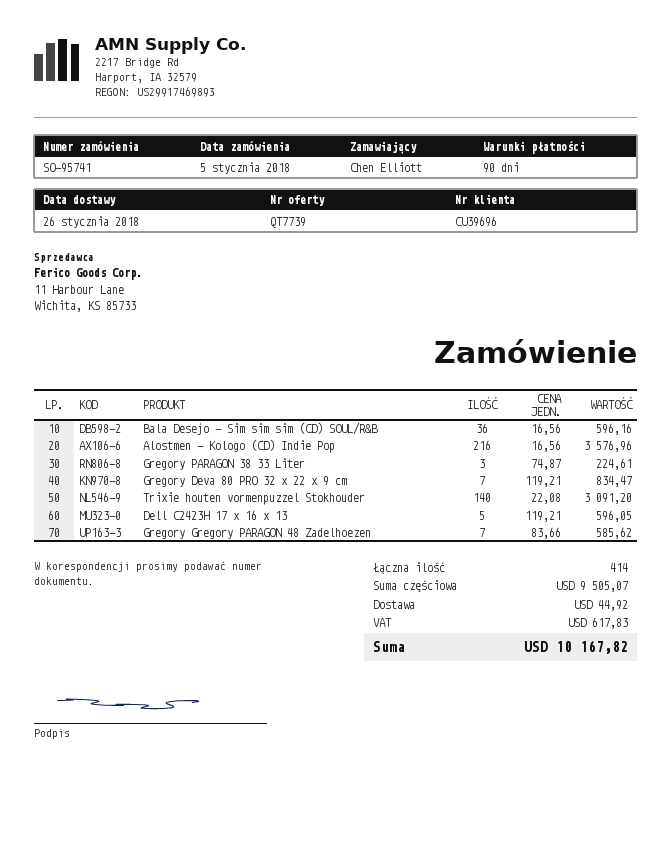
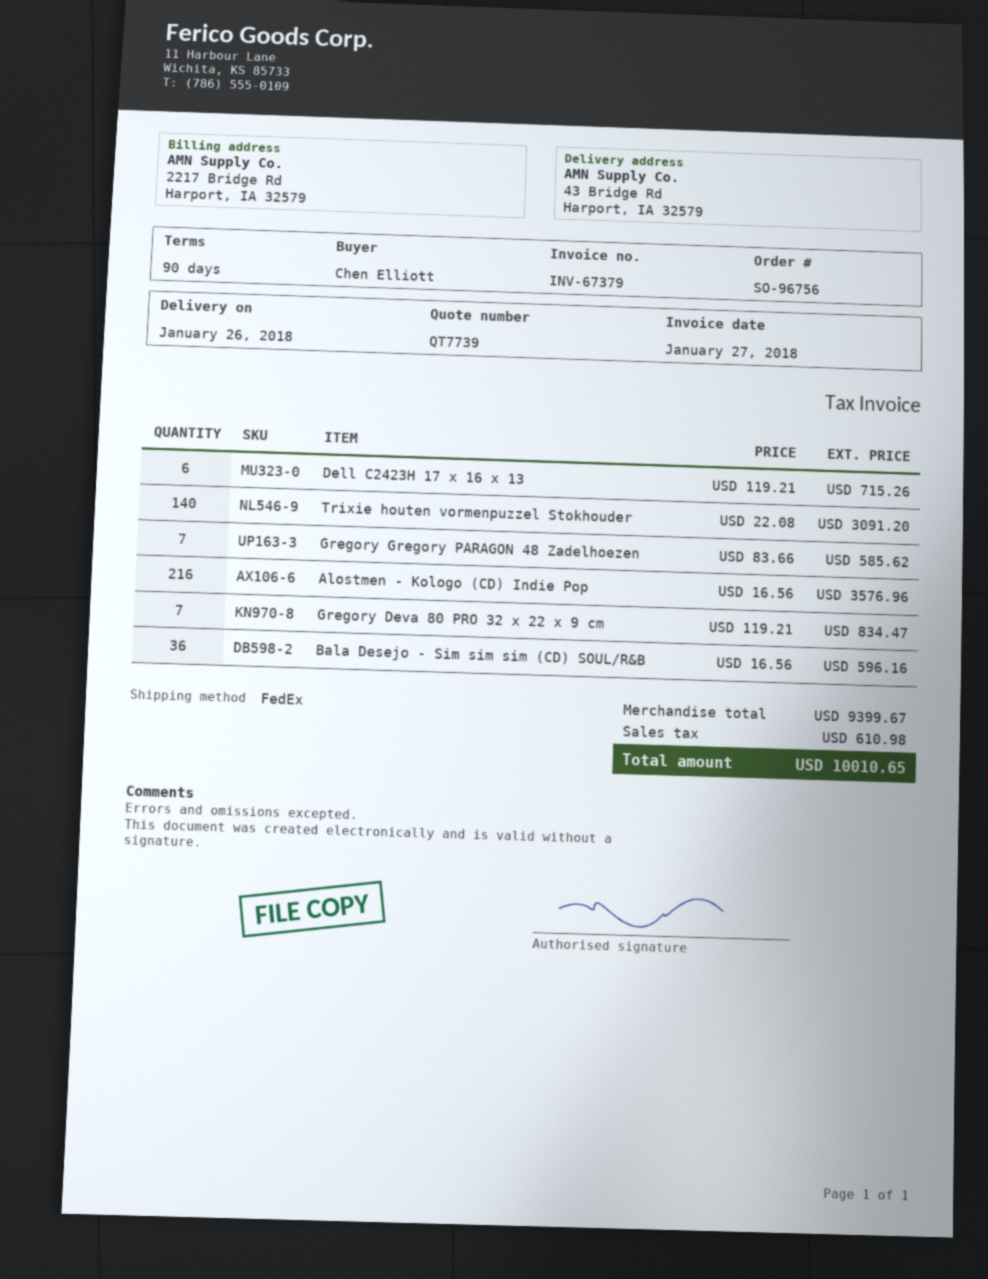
order number: SO-95741 -> SO-96756
Gregory PARAGON 38 33 Liter: 3 x 74.87 = 224.61 -> none
Dell C2423H 17 x 16 x 13: 5 x 119.21 = 596.05 -> 6 x 119.21 = 715.26
subtotal: 9505.07 -> 9399.67
shipping: 44.92 -> none
tax: 617.83 -> 610.98
total: 10167.82 -> 10010.65

